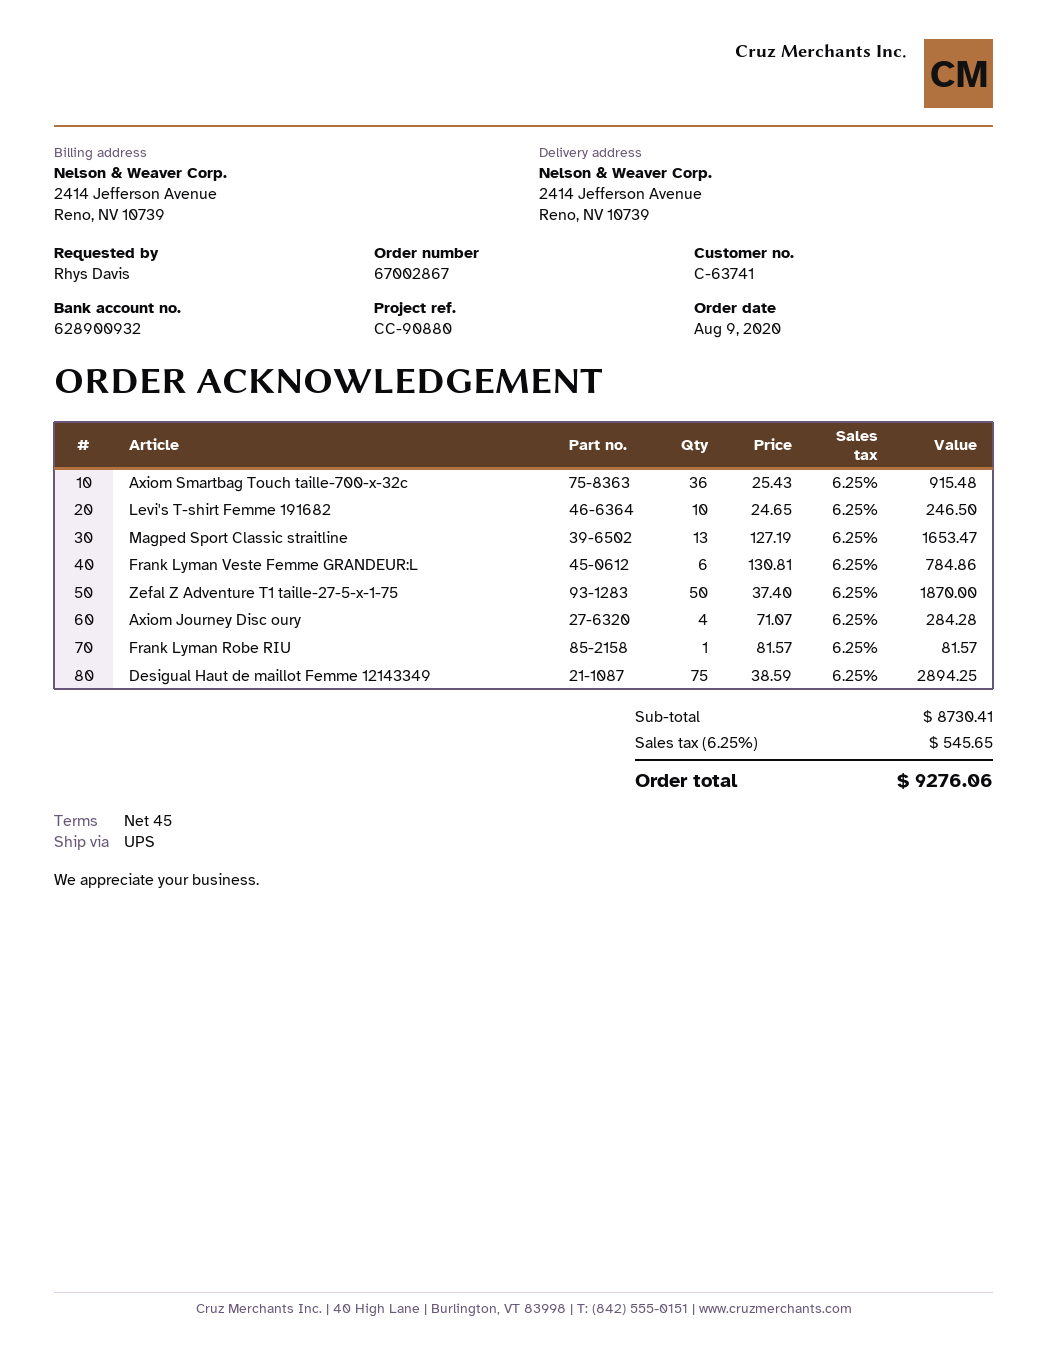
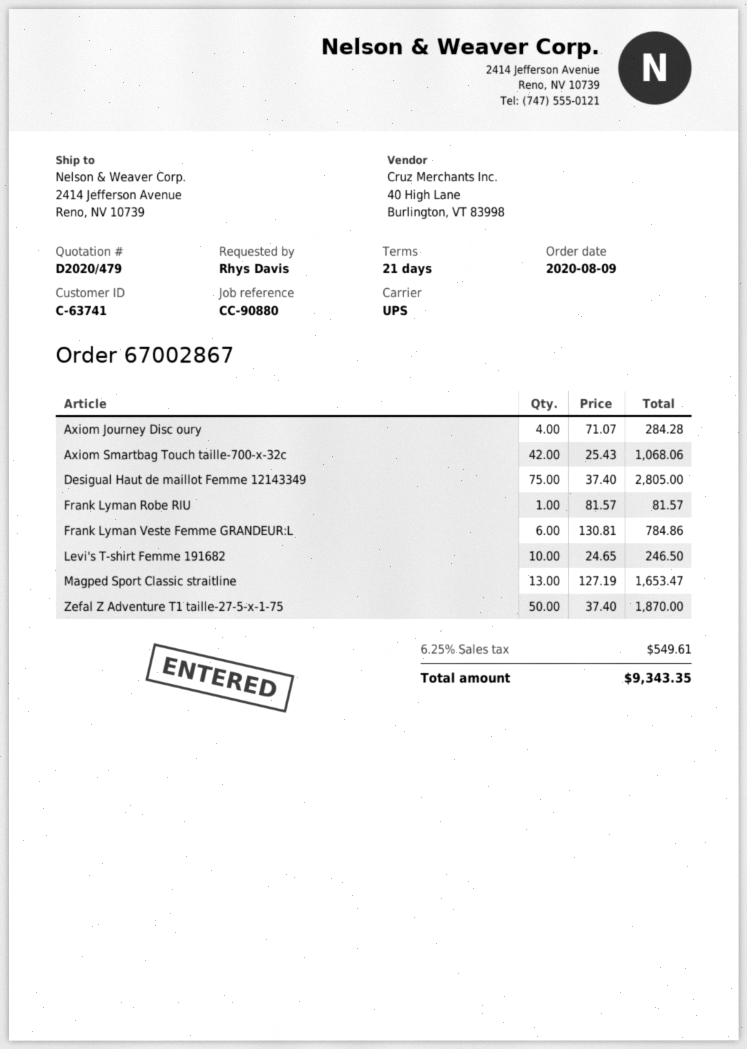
payment terms: 45 days -> 21 days
Axiom Smartbag Touch taille-700-x-32c: 36 x 25.43 = 915.48 -> 42 x 25.43 = 1068.06
Desigual Haut de maillot Femme 12143349: 75 x 38.59 = 2894.25 -> 75 x 37.40 = 2805.00
tax: 6.25% = 545.65 -> 6.25% = 549.61
total: 9276.06 -> 9343.35

